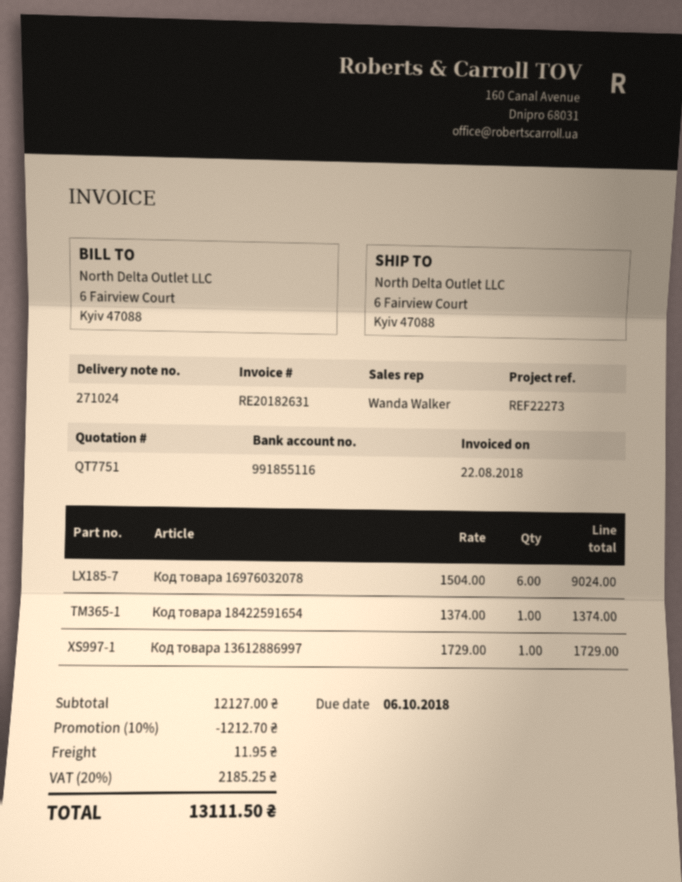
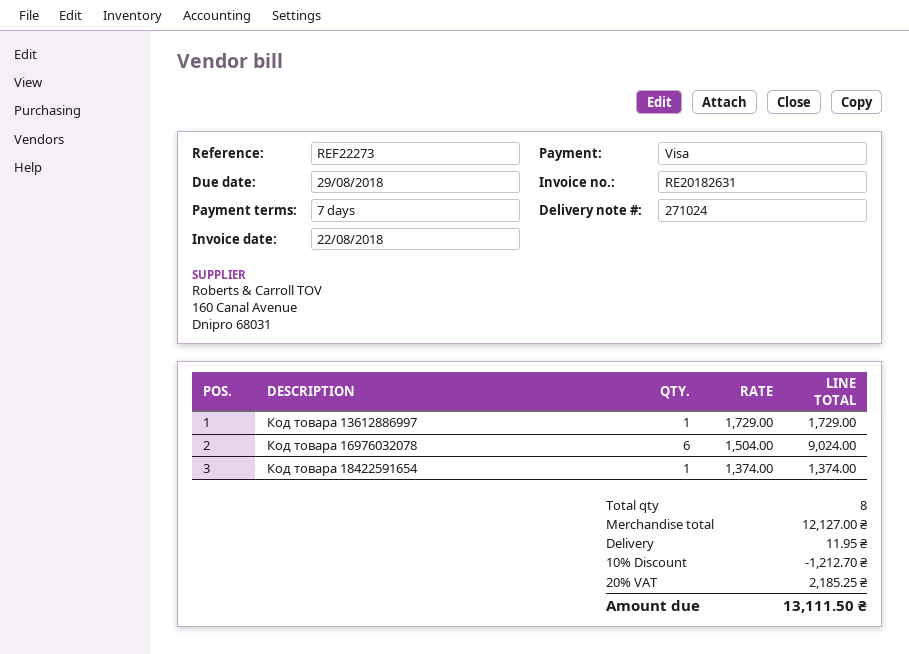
due date: 2018-10-06 -> 2018-08-29

